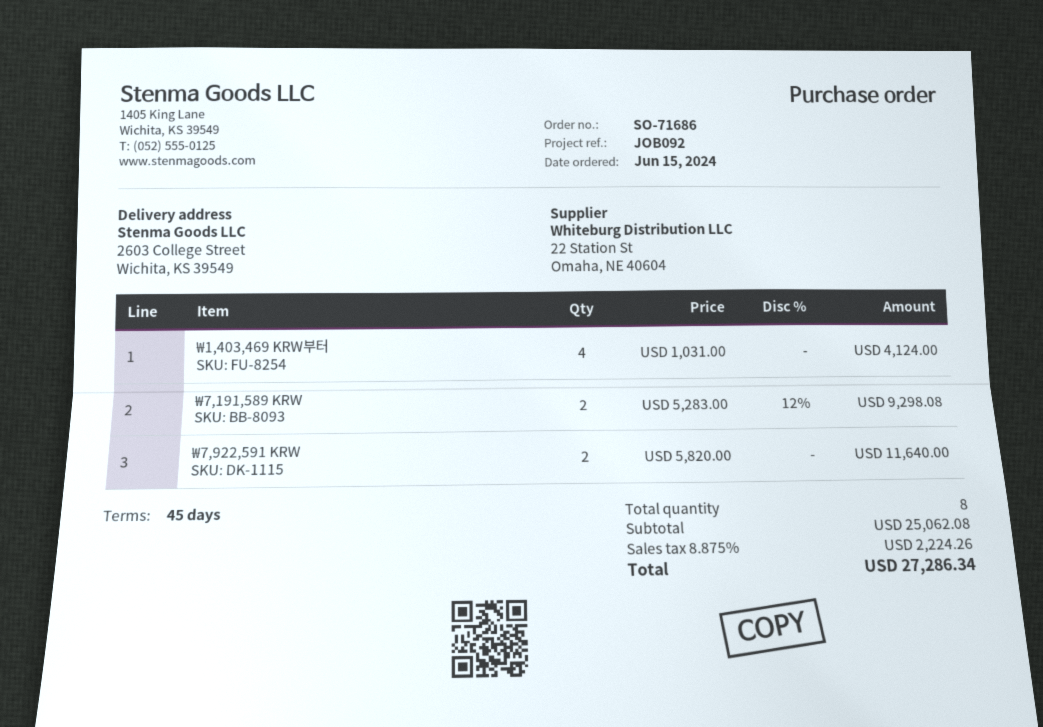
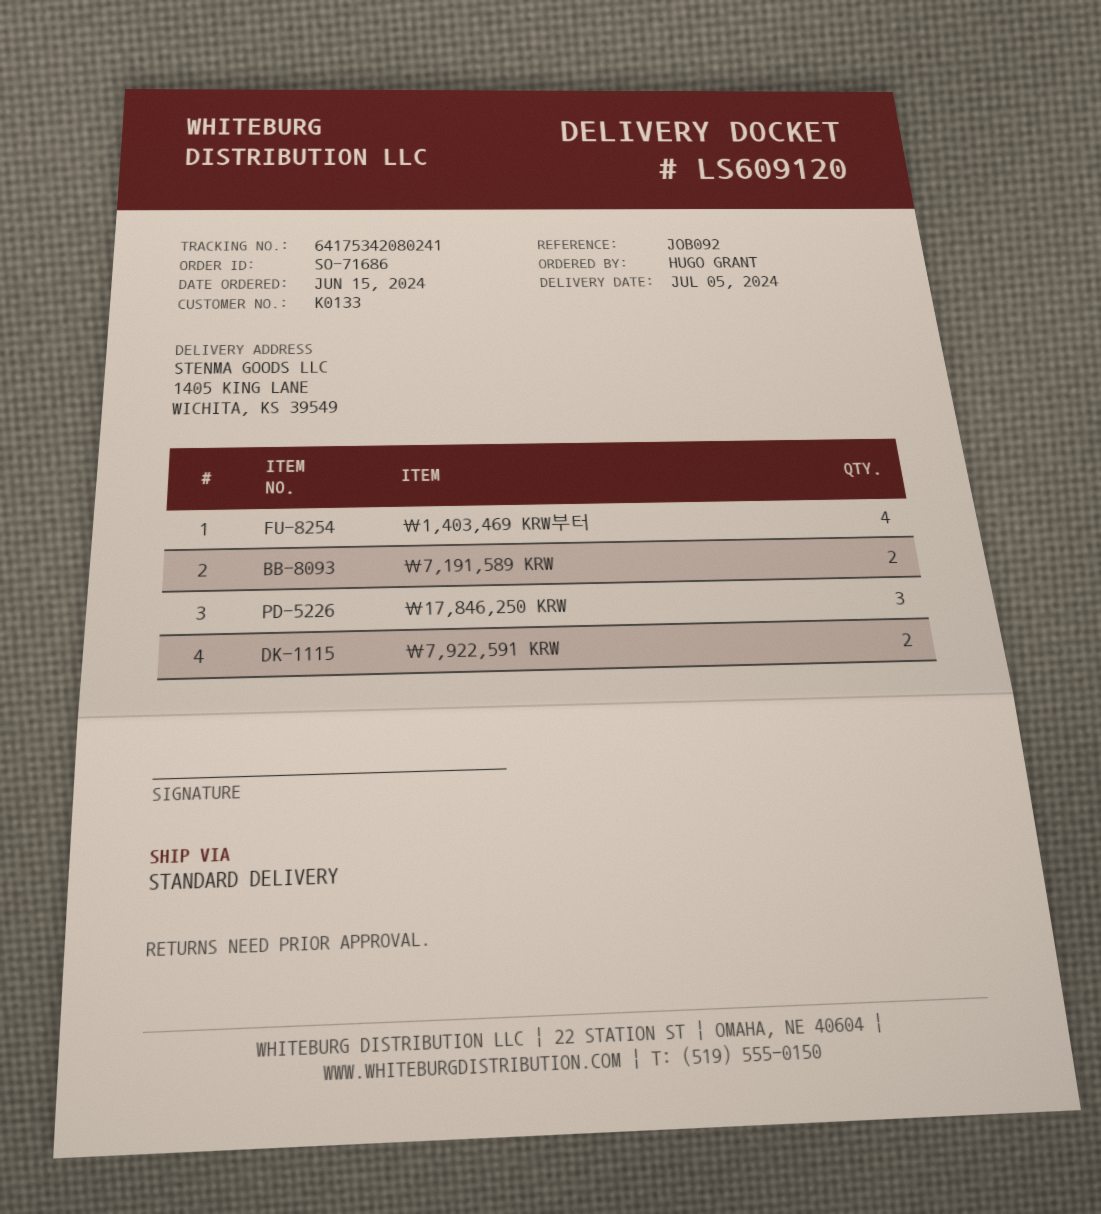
ship to: 2603 College Street, Wichita, KS 39549 -> 1405 KING LANE, WICHITA, KS 39549
₩17,846,250 KRW: none -> 3

